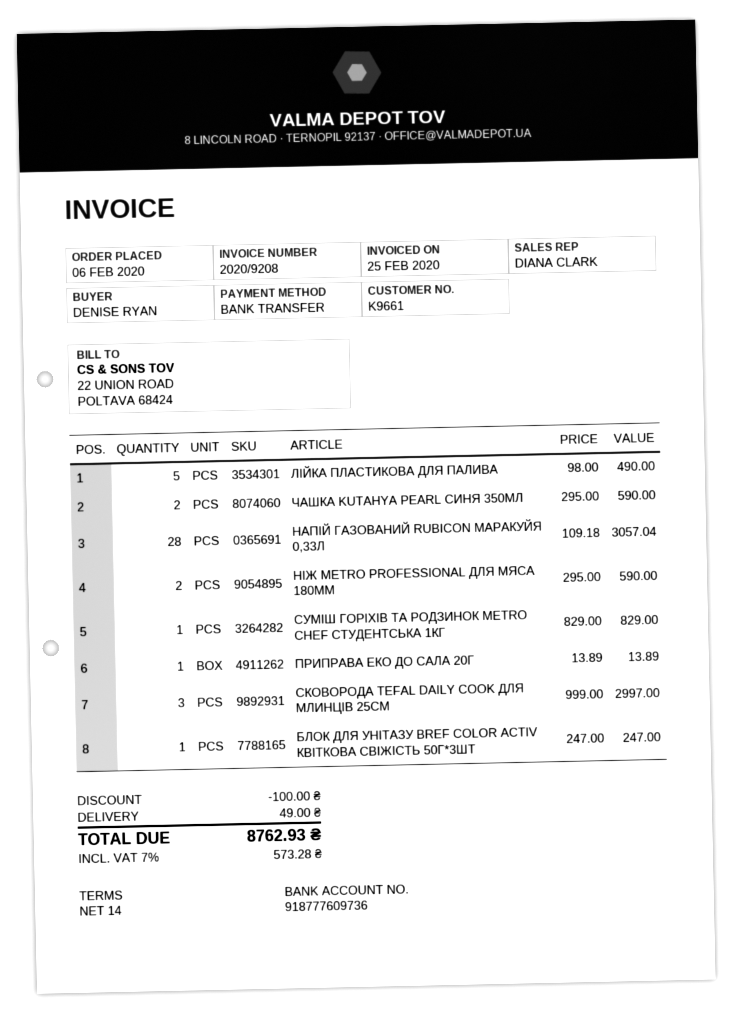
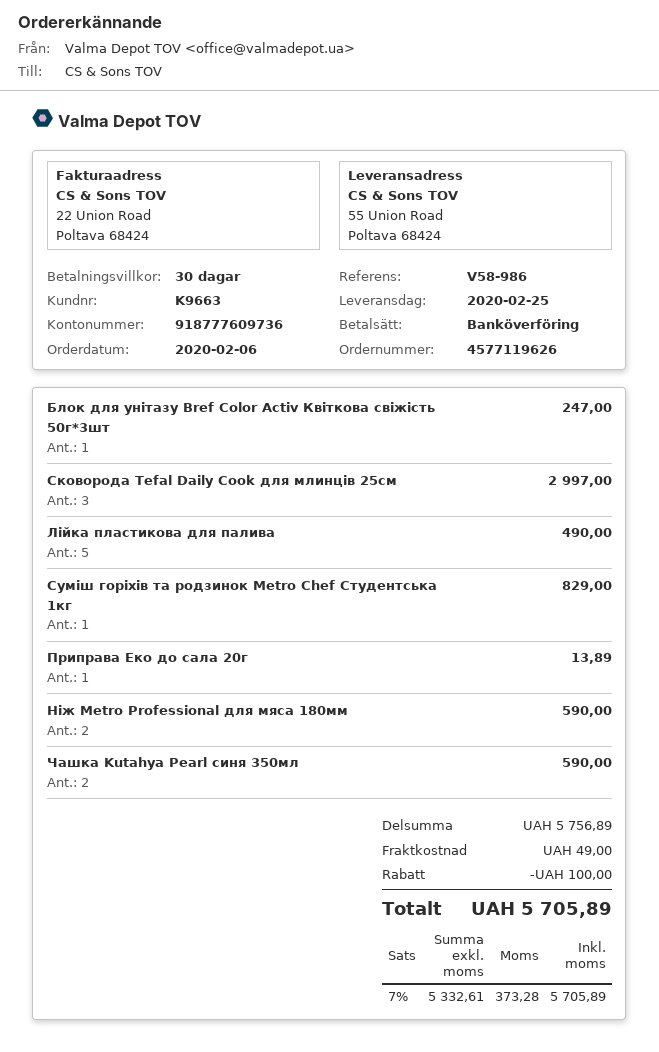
payment terms: 14 days -> 30 days
customer number: K9661 -> K9663
НАПІЙ ГАЗОВАНИЙ RUBICON МАРАКУЙЯ 0,33Л: 28 for 3057.04 -> none
tax: 7% = 573.28 -> 7% = 373.28
total: 8762.93 -> 5705.89

